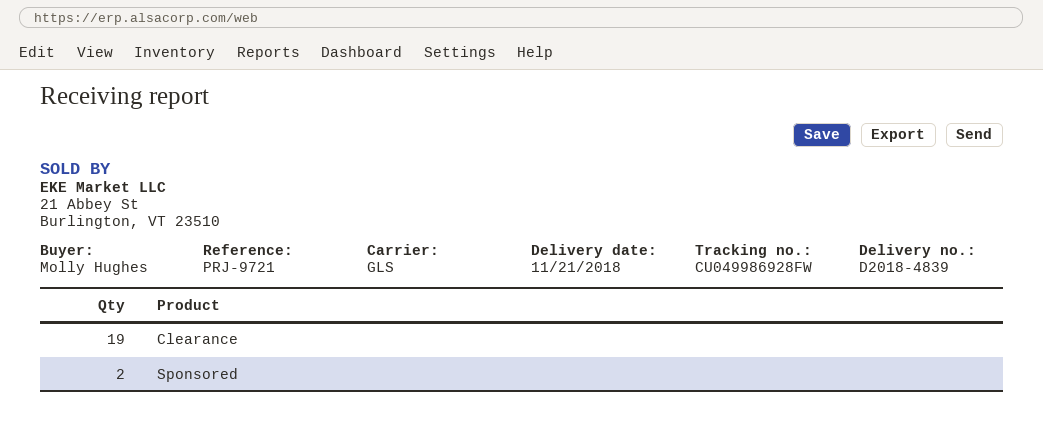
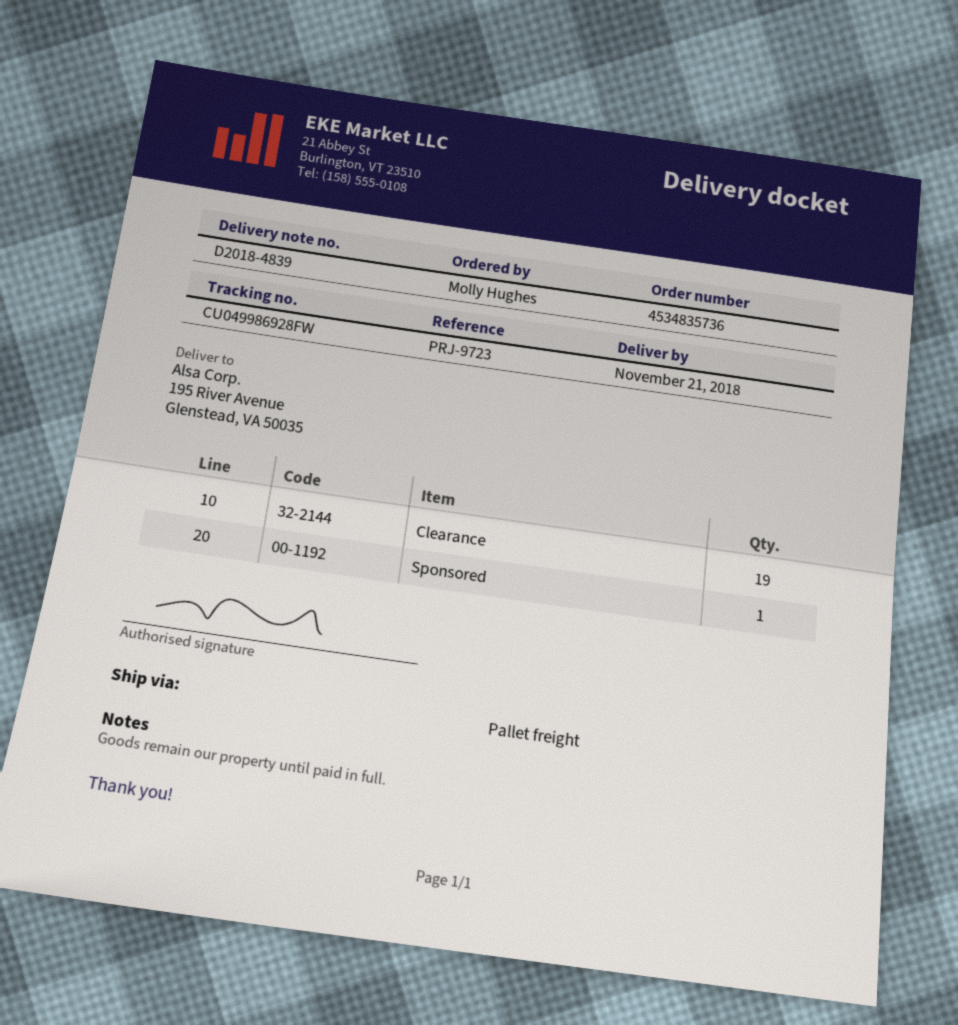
reference: PRJ-9721 -> PRJ-9723
shipping method: GLS -> pallet freight
Sponsored: 2 -> 1

